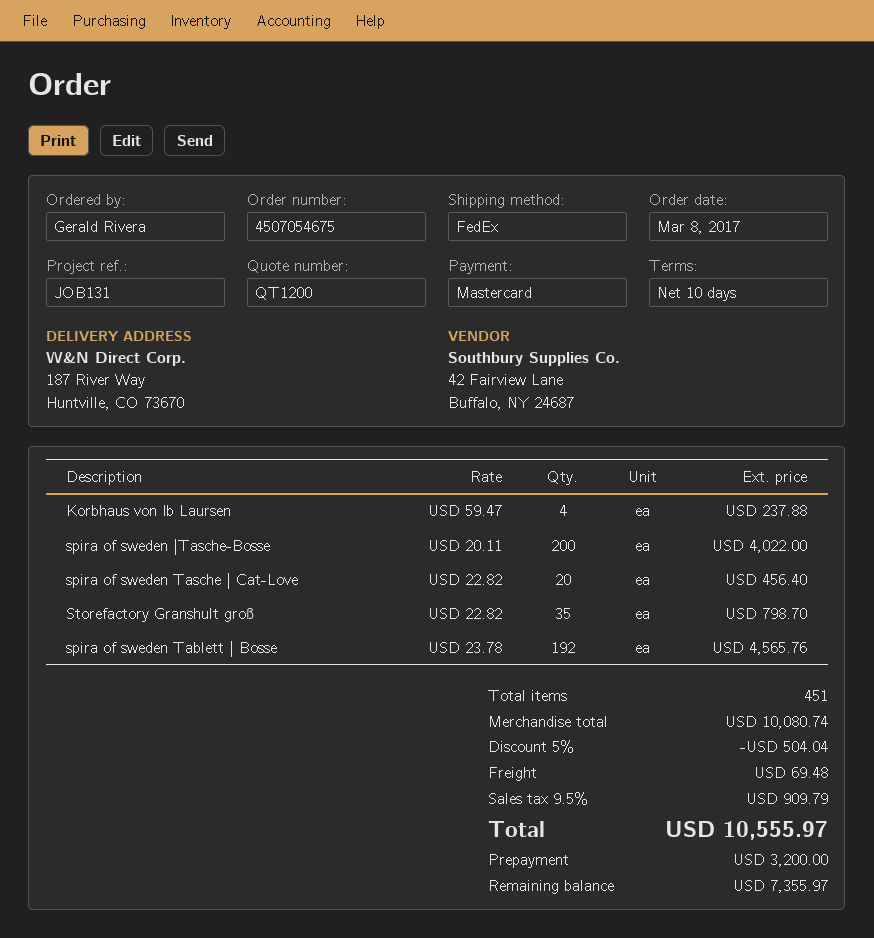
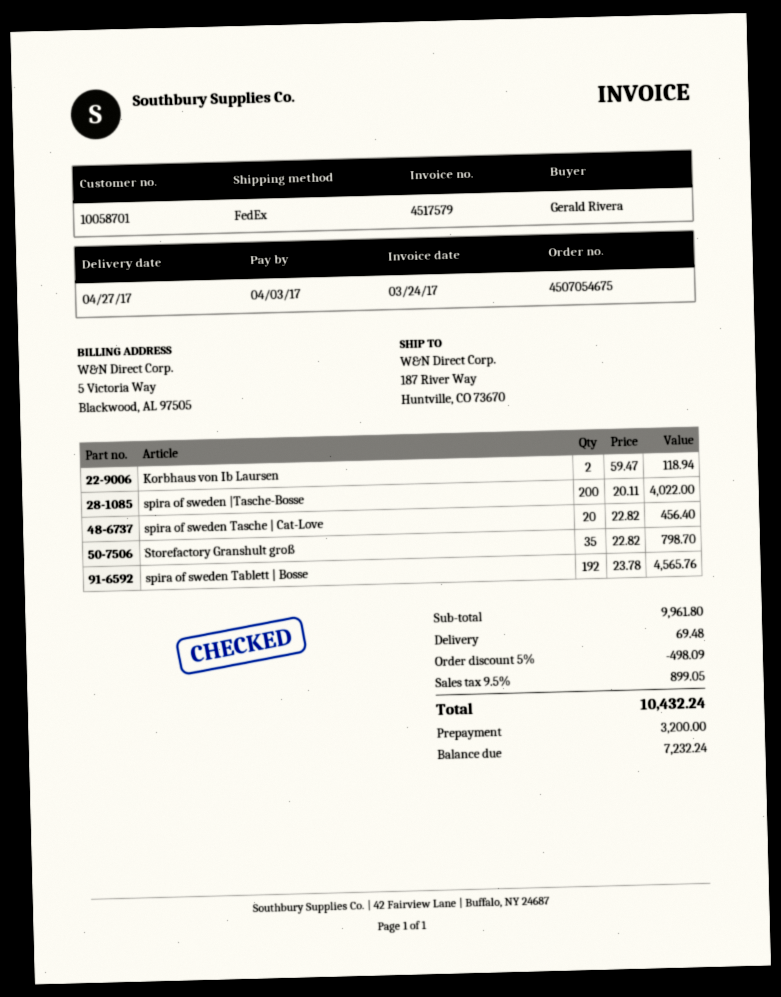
Korbhaus von Ib Laursen: 4 x 59.47 = 237.88 -> 2 x 59.47 = 118.94
subtotal: 10080.74 -> 9961.80
discount: 5% = 504.04 -> 5% = 498.09
tax: 9.5% = 909.79 -> 9.5% = 899.05
total: 10555.97 -> 10432.24
balance: 7355.97 -> 7232.24

